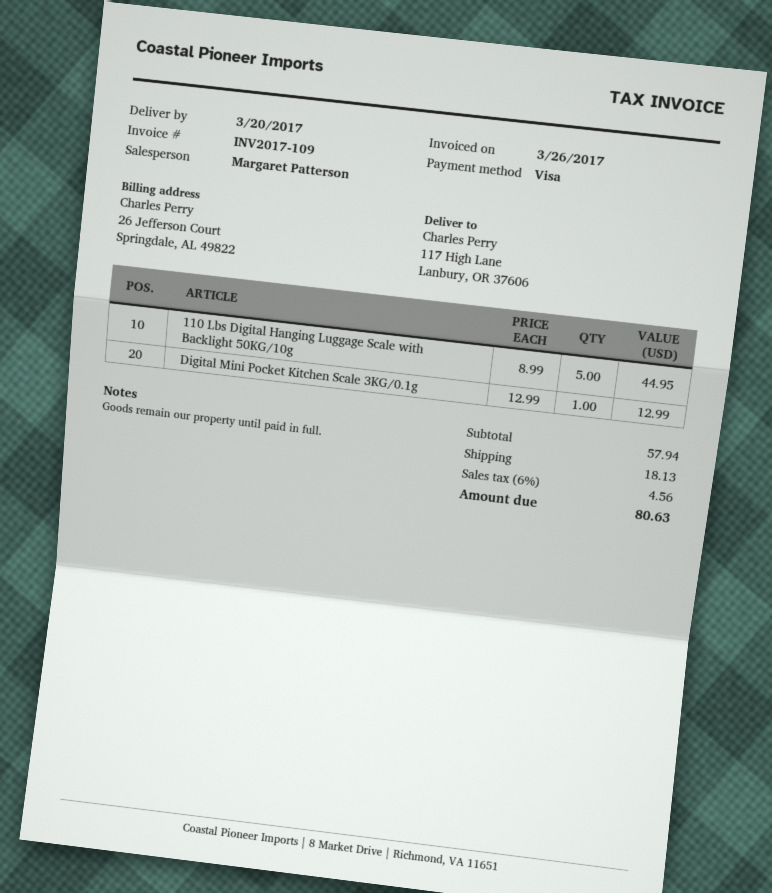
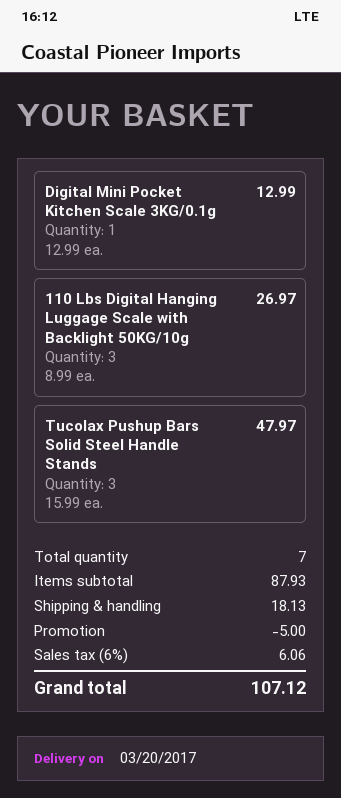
110 Lbs Digital Hanging Luggage Scale with Backlight 50KG/10g: 5 x 8.99 = 44.95 -> 3 x 8.99 = 26.97
Tucolax Pushup Bars Solid Steel Handle Stands: none -> 3 x 15.99 = 47.97
subtotal: 57.94 -> 87.93
discount: none -> 5.00
tax: 6% = 4.56 -> 6% = 6.06
total: 80.63 -> 107.12

